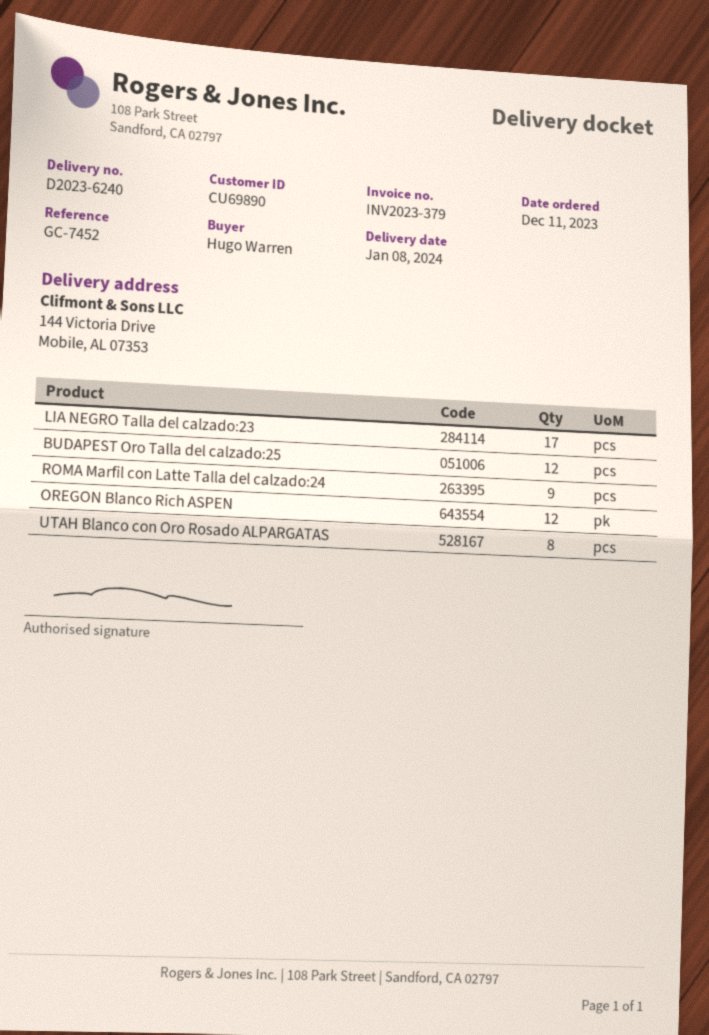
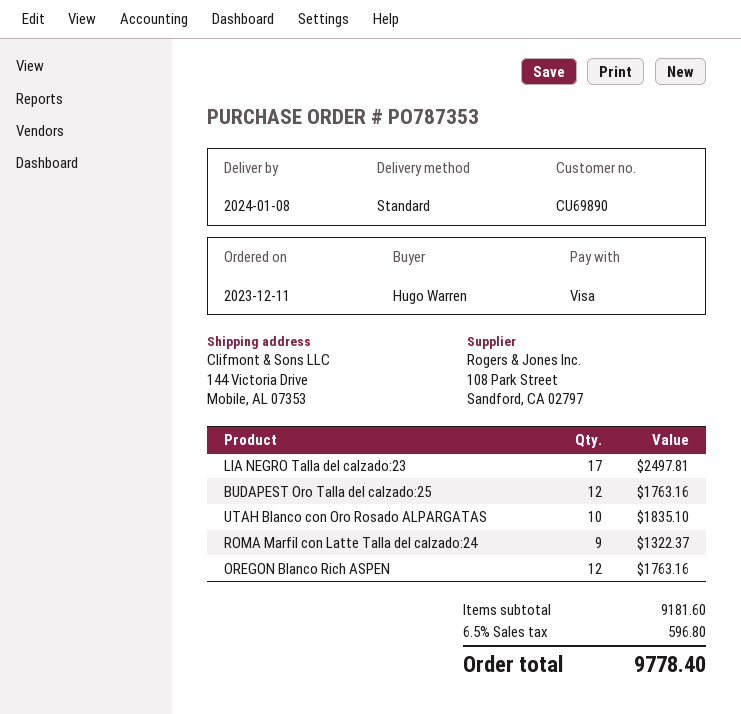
UTAH Blanco con Oro Rosado ALPARGATAS: 8 -> 10

